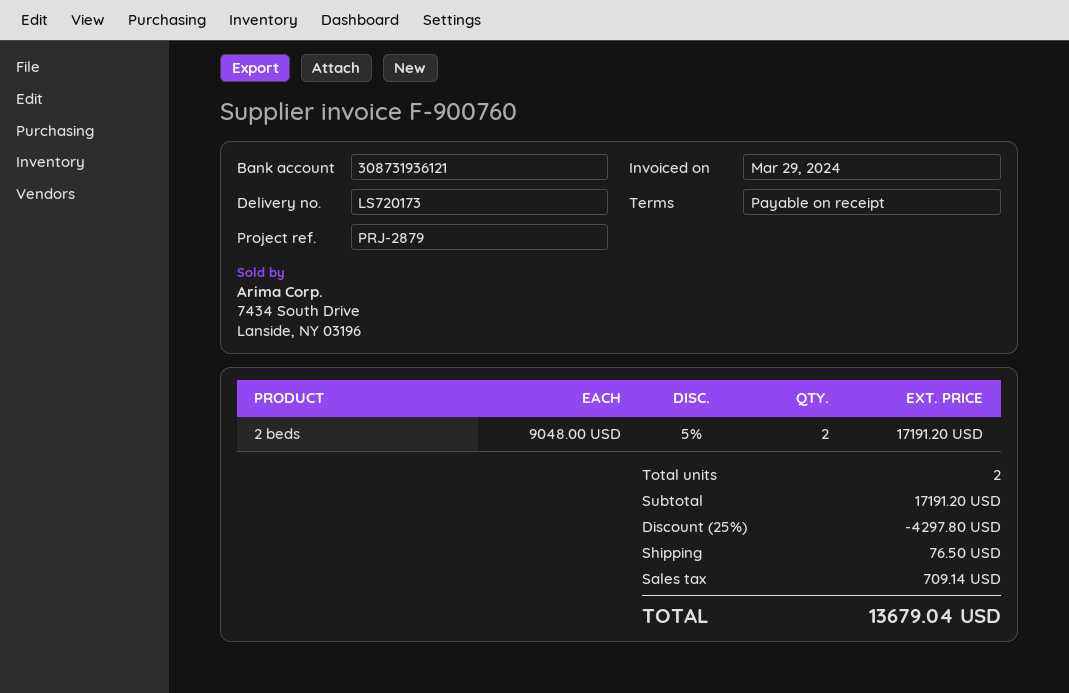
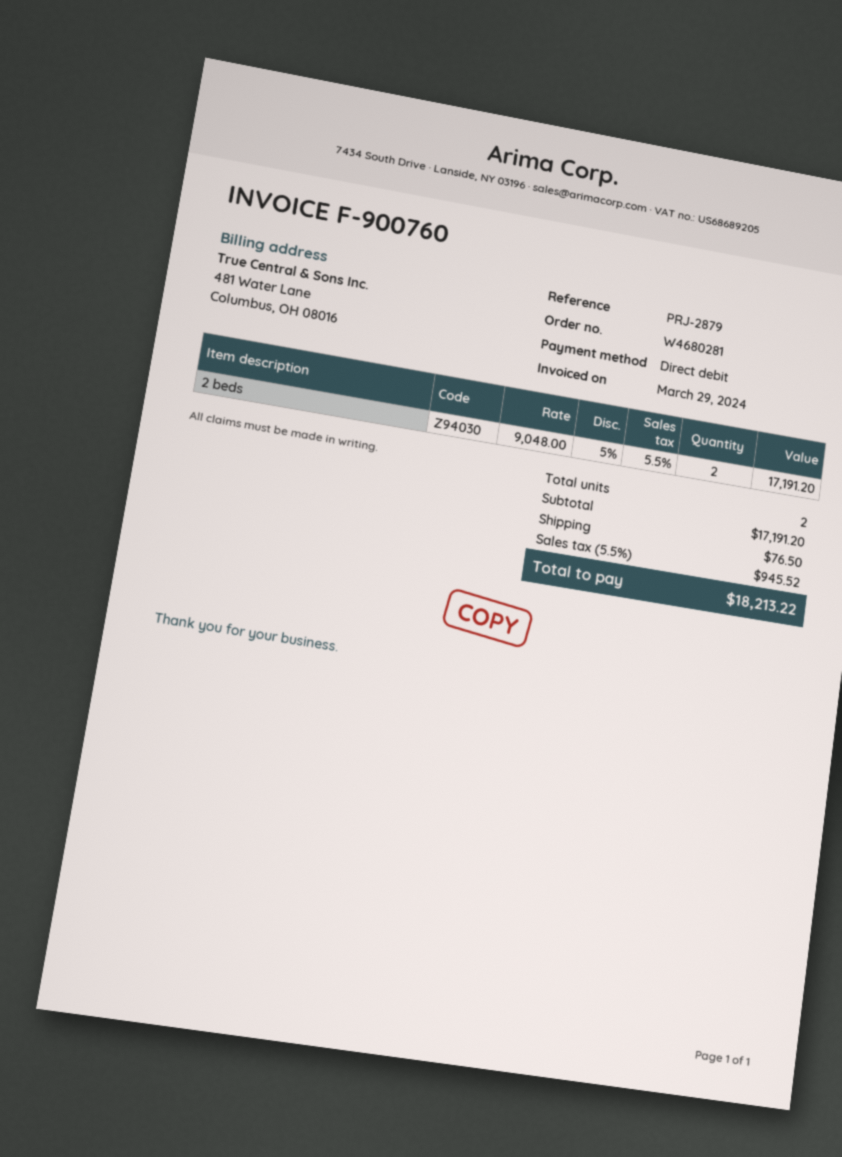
discount: 25% = 4297.80 -> none
tax: 709.14 -> 945.52
total: 13679.04 -> 18213.22

